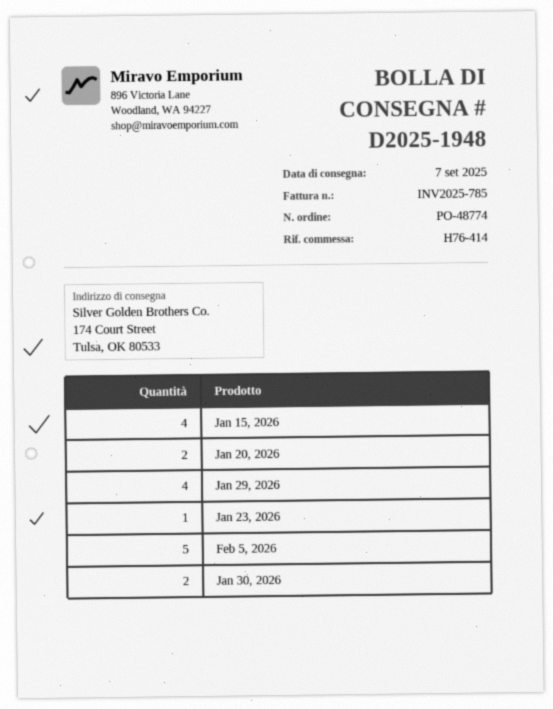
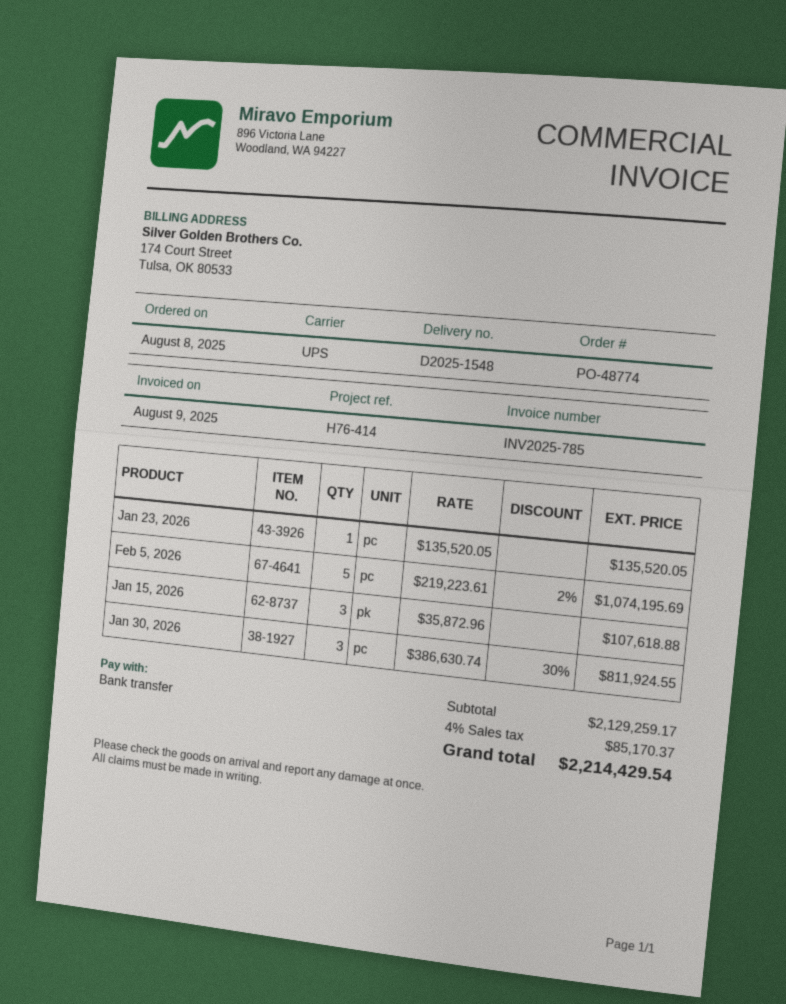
delivery note number: D2025-1948 -> D2025-1548
Jan 15, 2026: 4 -> 3
Jan 20, 2026: 2 -> none
Jan 29, 2026: 4 -> none
Jan 30, 2026: 2 -> 3

